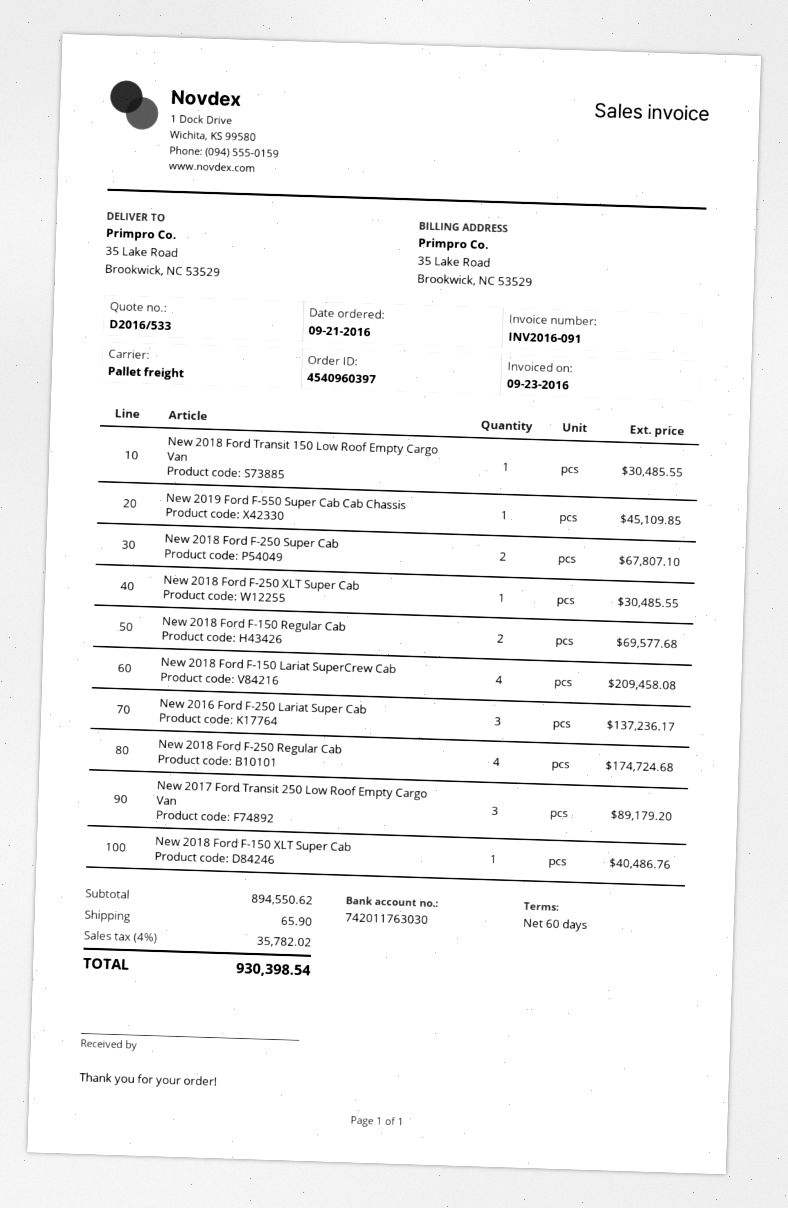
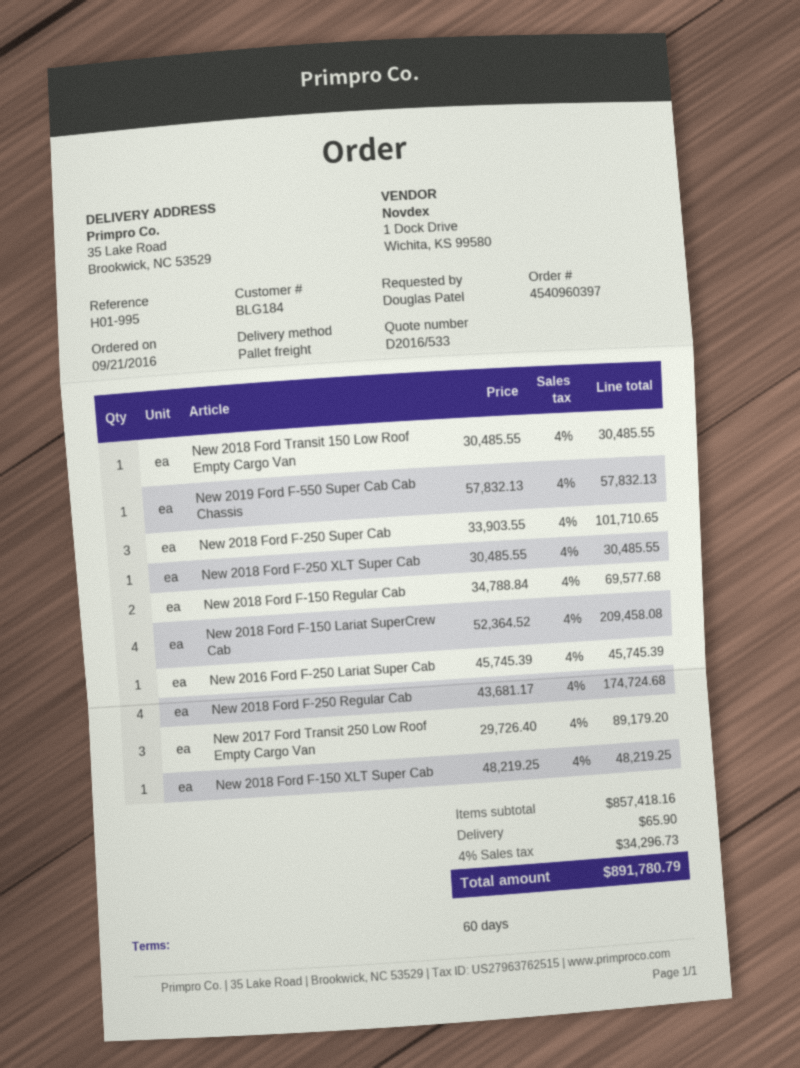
New 2019 Ford F-550 Super Cab Cab Chassis: 1 for 45109.85 -> 1 for 57832.13
New 2018 Ford F-250 Super Cab: 2 for 67807.10 -> 3 for 101710.65
New 2016 Ford F-250 Lariat Super Cab: 3 for 137236.17 -> 1 for 45745.39
New 2018 Ford F-150 XLT Super Cab: 1 for 40486.76 -> 1 for 48219.25
subtotal: 894550.62 -> 857418.16
tax: 4% = 35782.02 -> 4% = 34296.73
total: 930398.54 -> 891780.79

